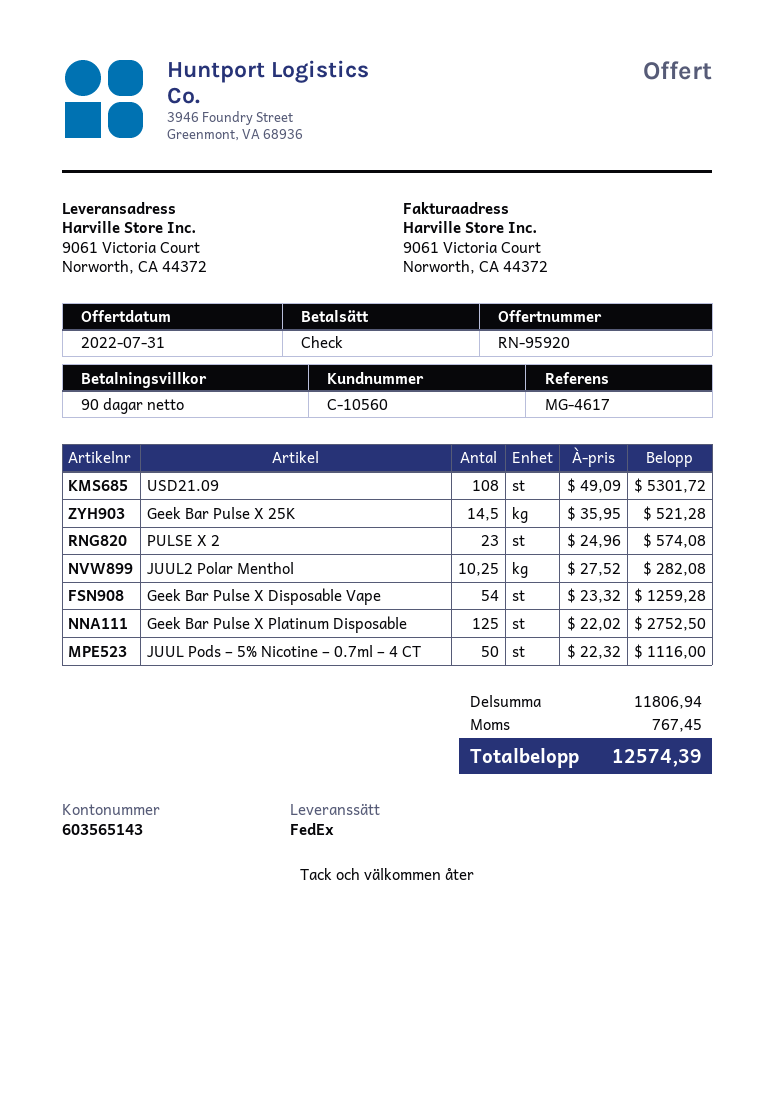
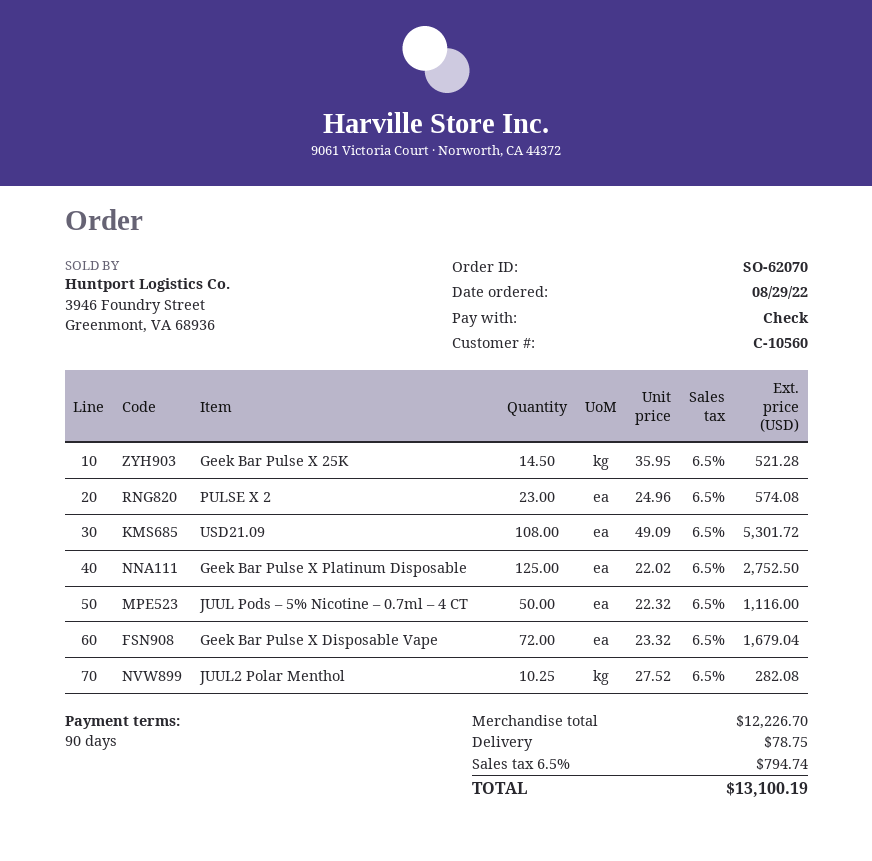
Geek Bar Pulse X Disposable Vape: 54 x 23.32 = 1259.28 -> 72 x 23.32 = 1679.04
subtotal: 11806.94 -> 12226.70
shipping: none -> 78.75
tax: 767.45 -> 794.74
total: 12574.39 -> 13100.19

